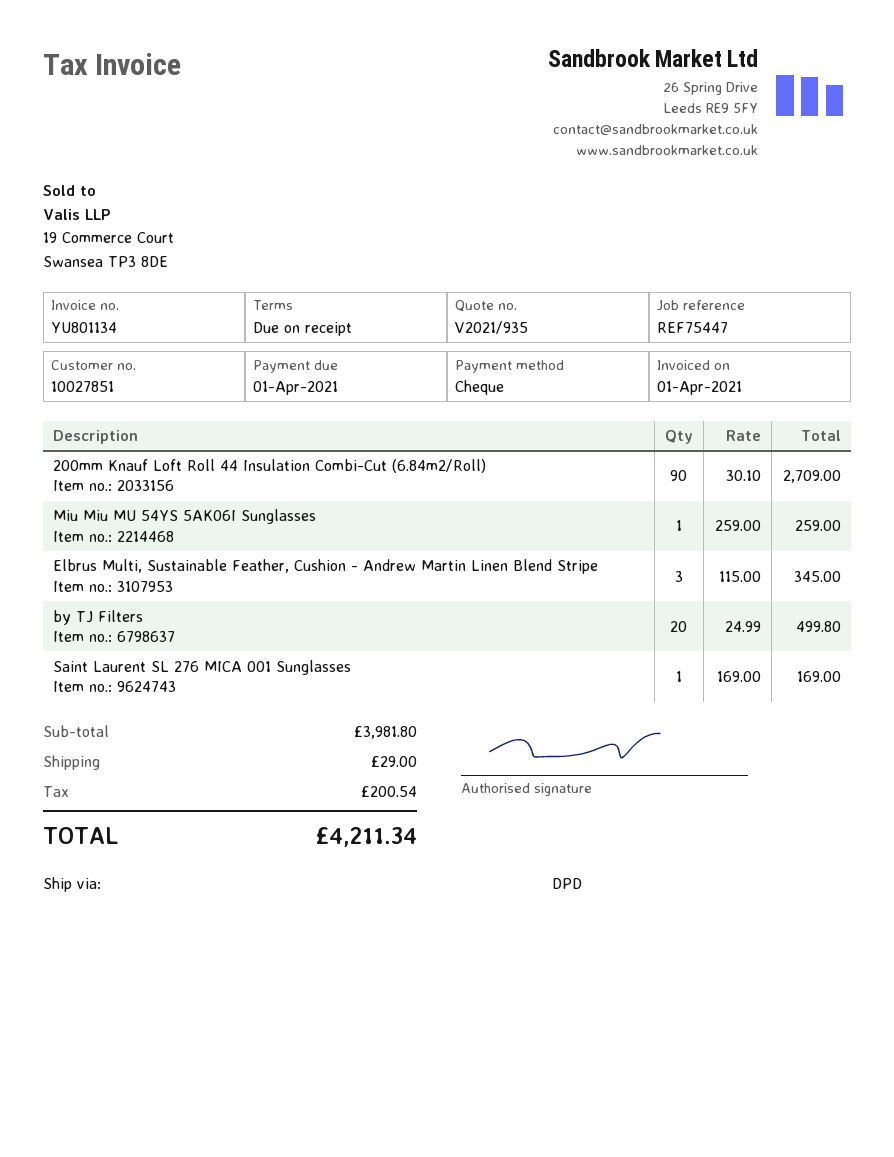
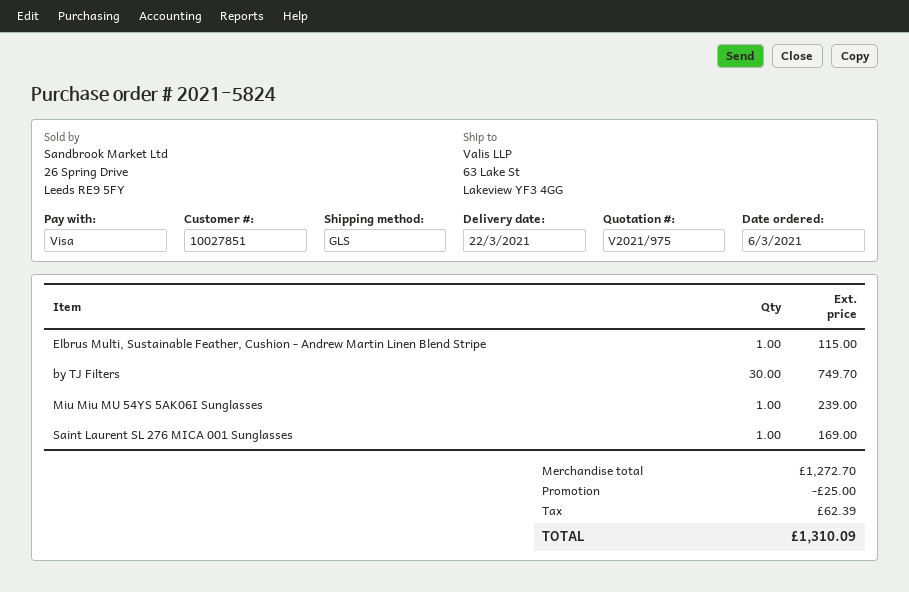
quote number: V2021/935 -> V2021/975
payment method: cheque -> Visa
shipping method: DPD -> GLS
200mm Knauf Loft Roll 44 Insulation Combi-Cut (6.84m2/Roll): 90 for 2709.00 -> none
Miu Miu MU 54YS 5AK06I Sunglasses: 1 for 259.00 -> 1 for 239.00
Elbrus Multi, Sustainable Feather, Cushion - Andrew Martin Linen Blend Stripe: 3 for 345.00 -> 1 for 115.00
by TJ Filters: 20 for 499.80 -> 30 for 749.70
subtotal: 3981.80 -> 1272.70
discount: none -> 25.00
shipping: 29.00 -> none
tax: 200.54 -> 62.39
total: 4211.34 -> 1310.09

